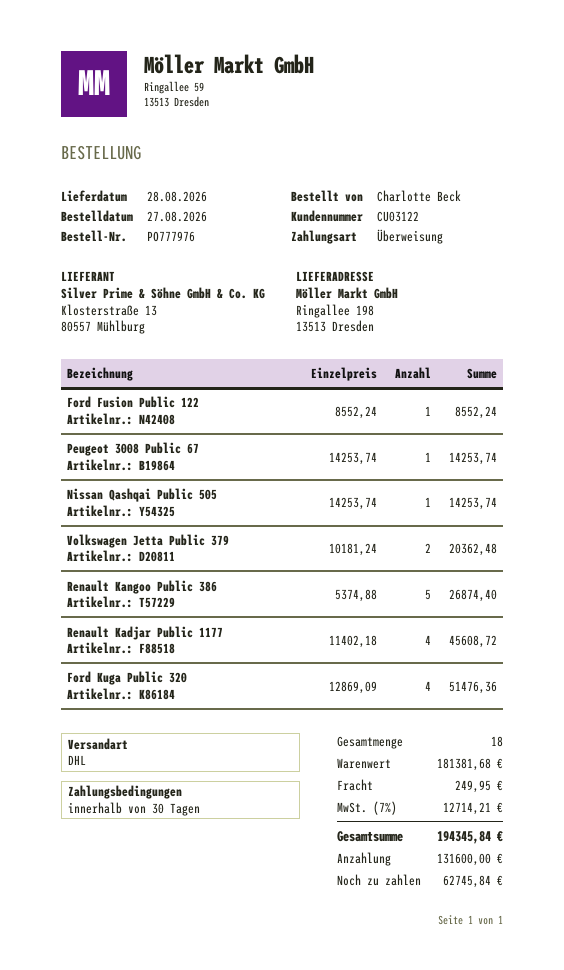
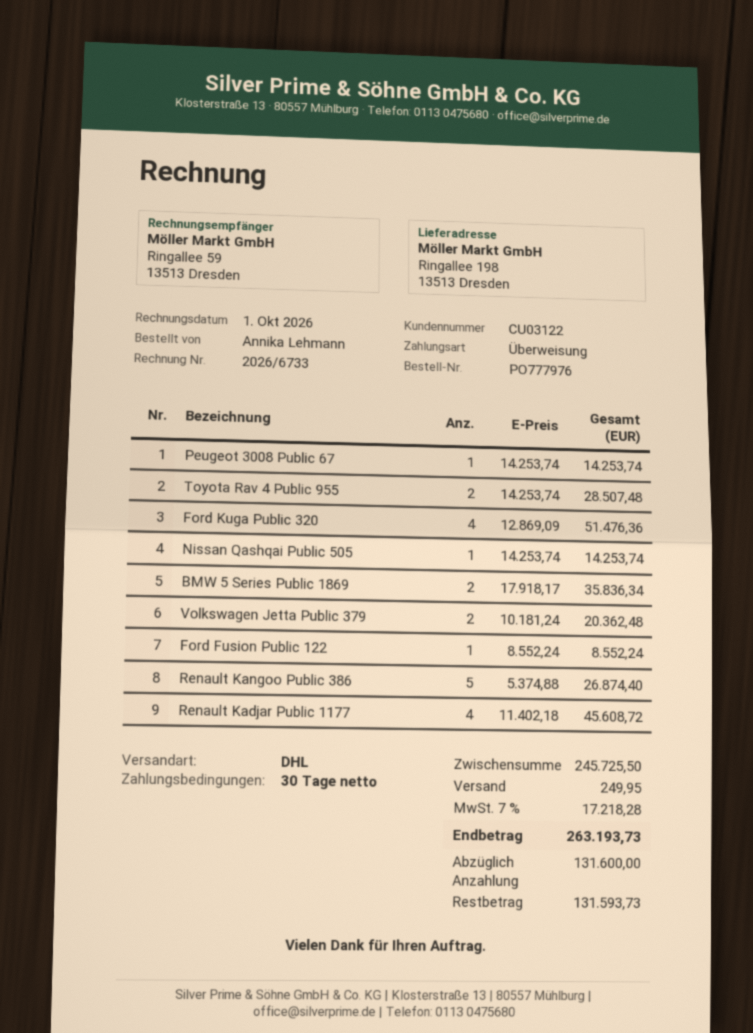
ordered by: Charlotte Beck -> Annika Lehmann
Toyota Rav 4 Public 955: none -> 2 x 14253.74 = 28507.48
BMW 5 Series Public 1869: none -> 2 x 17918.17 = 35836.34
subtotal: 181381.68 -> 245725.50
tax: 7% = 12714.21 -> 7% = 17218.28
total: 194345.84 -> 263193.73
balance: 62745.84 -> 131593.73

